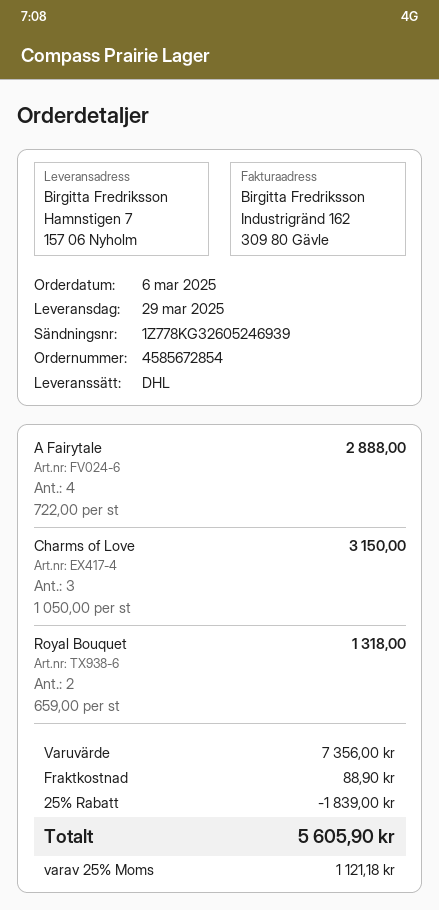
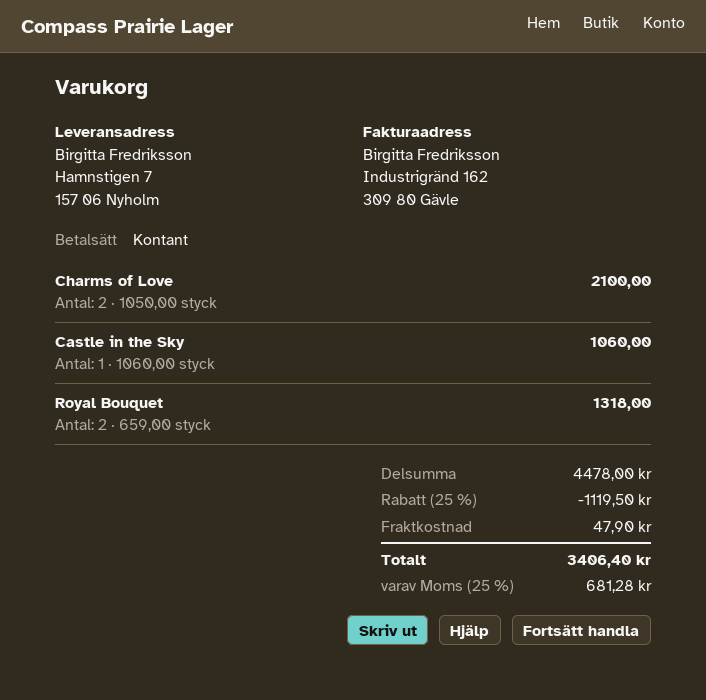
A Fairytale: 4 x 722.00 = 2888.00 -> none
Charms of Love: 3 x 1050.00 = 3150.00 -> 2 x 1050.00 = 2100.00
Castle in the Sky: none -> 1 x 1060.00 = 1060.00
subtotal: 7356.00 -> 4478.00
discount: 25% = 1839.00 -> 25% = 1119.50
shipping: 88.90 -> 47.90
tax: 25% = 1121.18 -> 25% = 681.28
total: 5605.90 -> 3406.40

